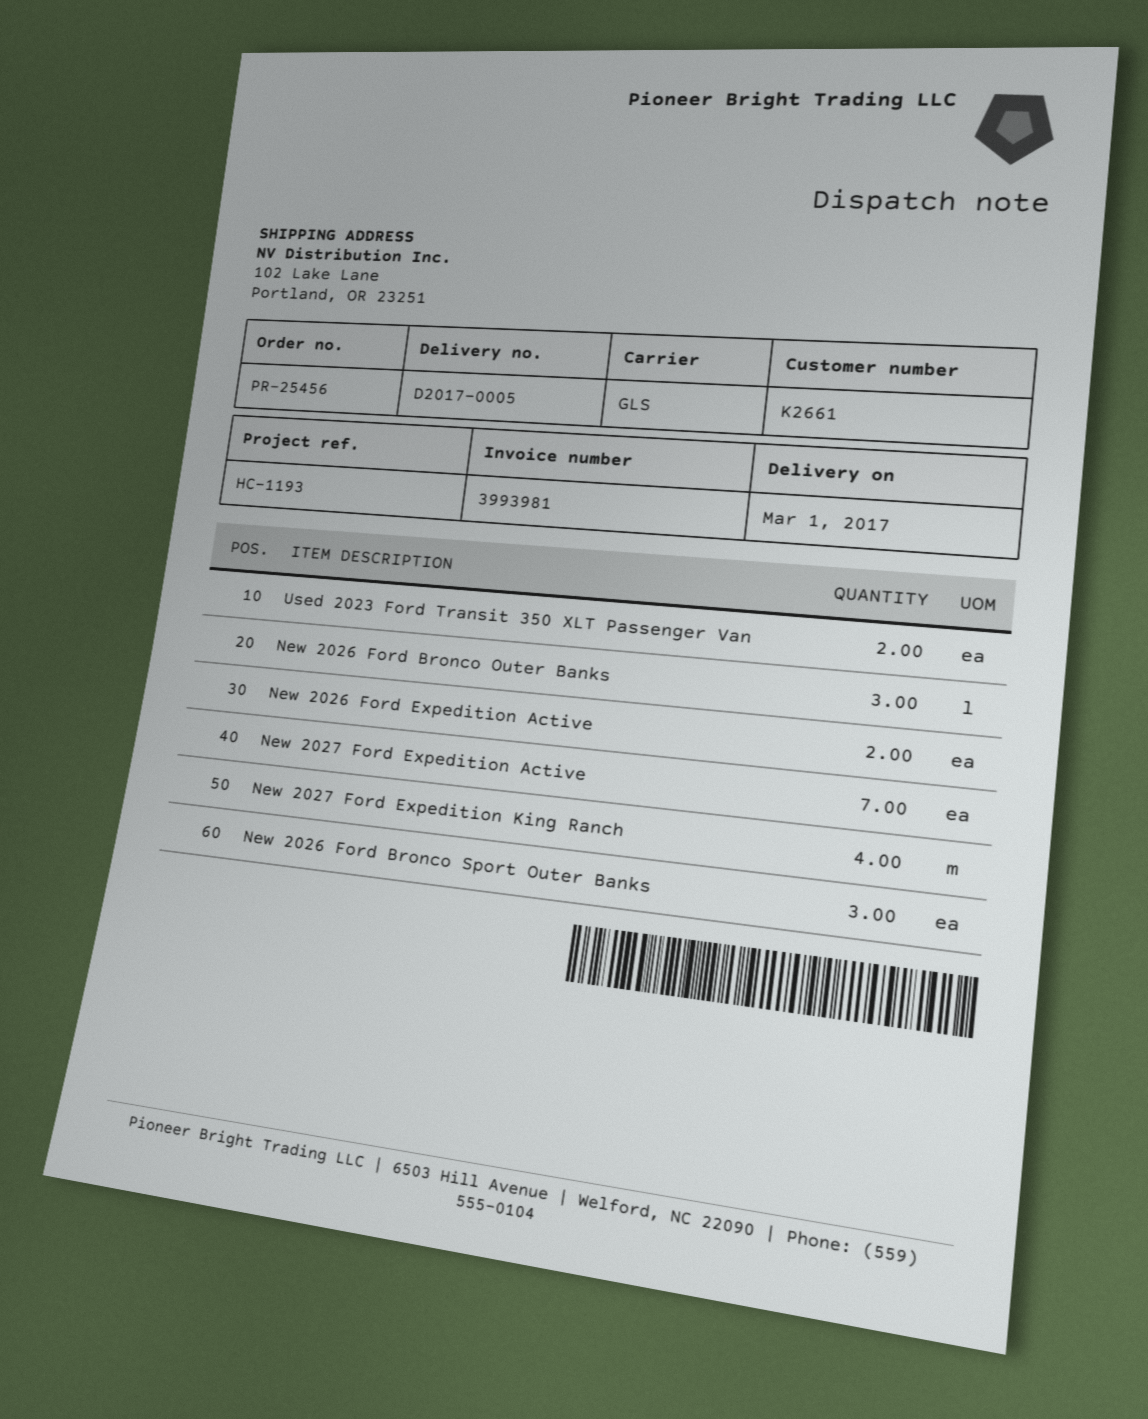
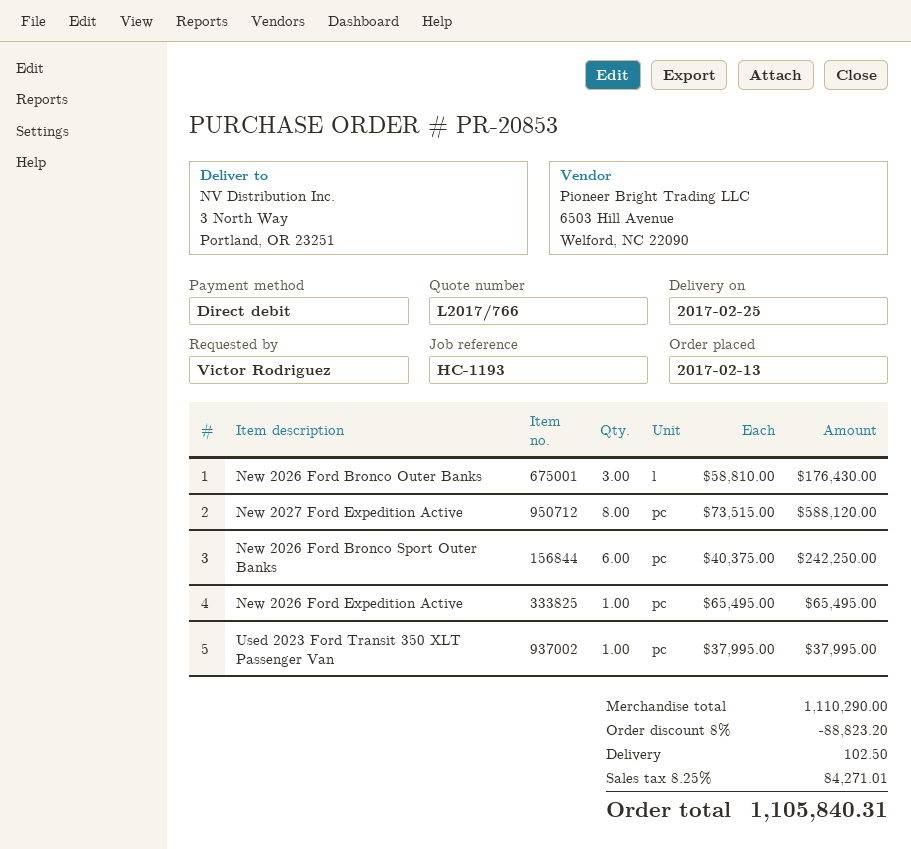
order number: PR-25456 -> PR-20853
delivery date: 2017-03-01 -> 2017-02-25
ship to: 102 Lake Lane, Portland, OR 23251 -> 3 North Way, Portland, OR 23251
Used 2023 Ford Transit 350 XLT Passenger Van: 2 -> 1
New 2026 Ford Expedition Active: 2 -> 1
New 2027 Ford Expedition Active: 7 -> 8
New 2027 Ford Expedition King Ranch: 4 -> none
New 2026 Ford Bronco Sport Outer Banks: 3 -> 6

